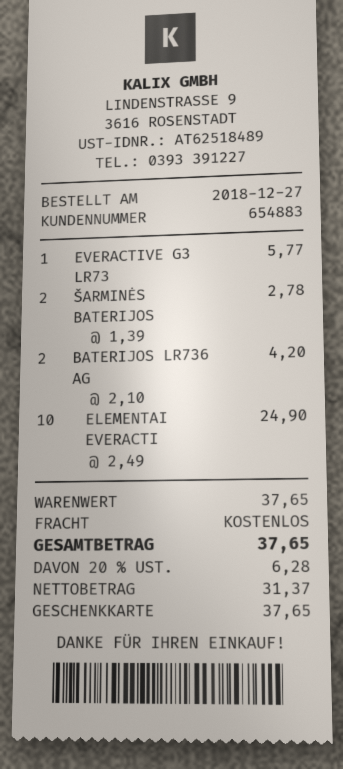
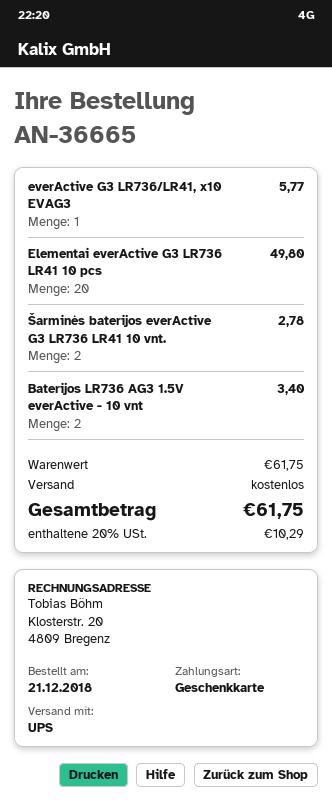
order date: 2018-12-27 -> 2018-12-21
BATERIJOS LR736 AG: 2 for 4.20 -> 2 for 3.40
ELEMENTAI EVERACTI: 10 for 24.90 -> 20 for 49.80
subtotal: 37.65 -> 61.75
tax: 20% = 6.28 -> 20% = 10.29
total: 37.65 -> 61.75

